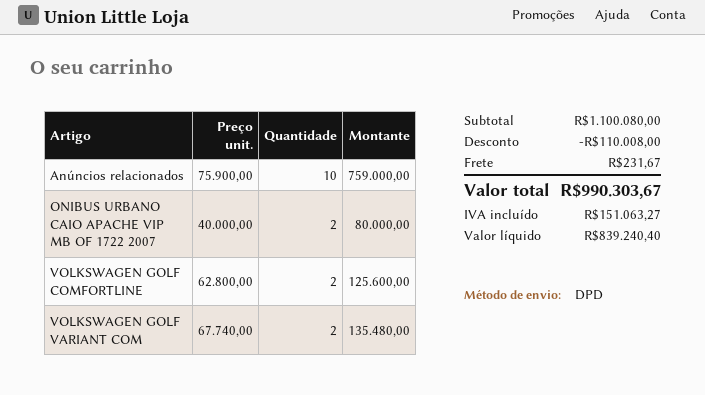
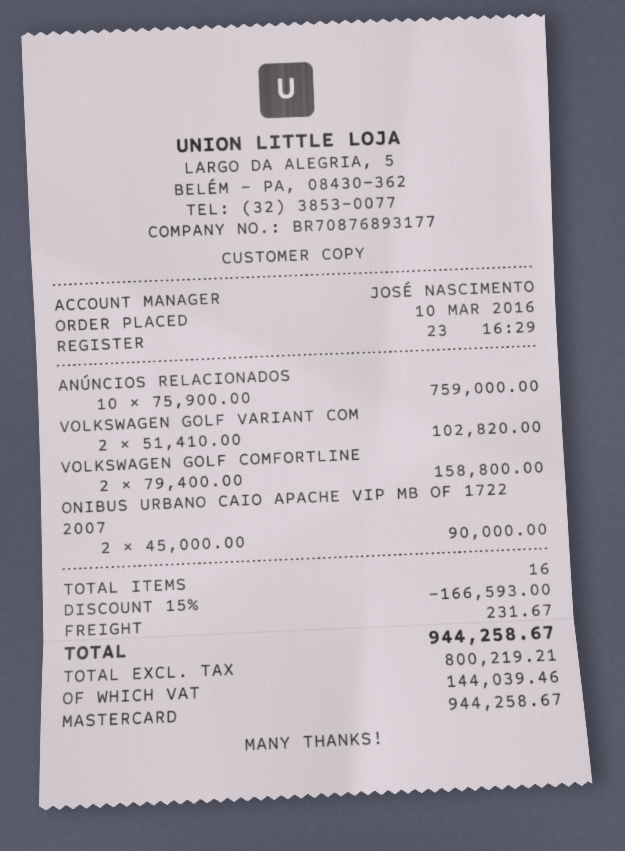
ONIBUS URBANO CAIO APACHE VIP MB OF 1722 2007: 2 x 40000.00 = 80000.00 -> 2 x 45000.00 = 90000.00
VOLKSWAGEN GOLF COMFORTLINE: 2 x 62800.00 = 125600.00 -> 2 x 79400.00 = 158800.00
VOLKSWAGEN GOLF VARIANT COM: 2 x 67740.00 = 135480.00 -> 2 x 51410.00 = 102820.00
discount: 110008.00 -> 166593.00
net: 839240.40 -> 800219.21
tax: 151063.27 -> 144039.46
total: 990303.67 -> 944258.67

